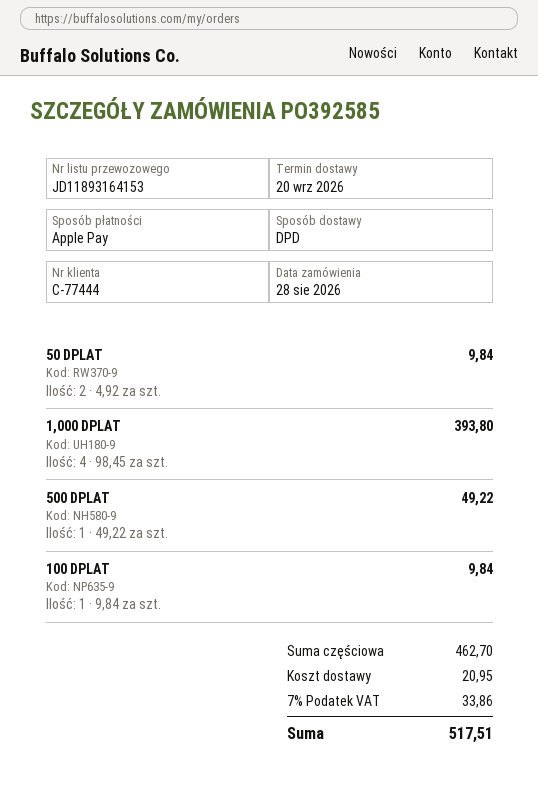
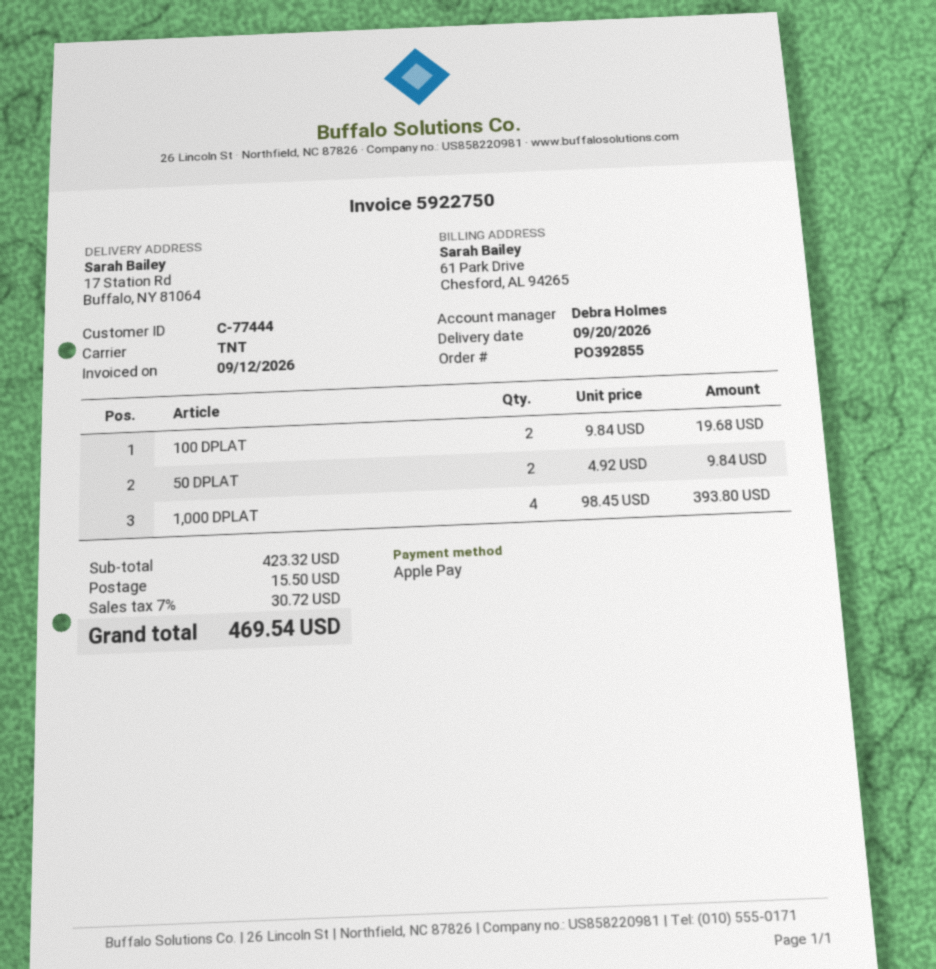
order number: PO392585 -> PO392855
shipping method: DPD -> TNT
500 DPLAT: 1 x 49.22 = 49.22 -> none
100 DPLAT: 1 x 9.84 = 9.84 -> 2 x 9.84 = 19.68
subtotal: 462.70 -> 423.32
shipping: 20.95 -> 15.50
tax: 7% = 33.86 -> 7% = 30.72
total: 517.51 -> 469.54

